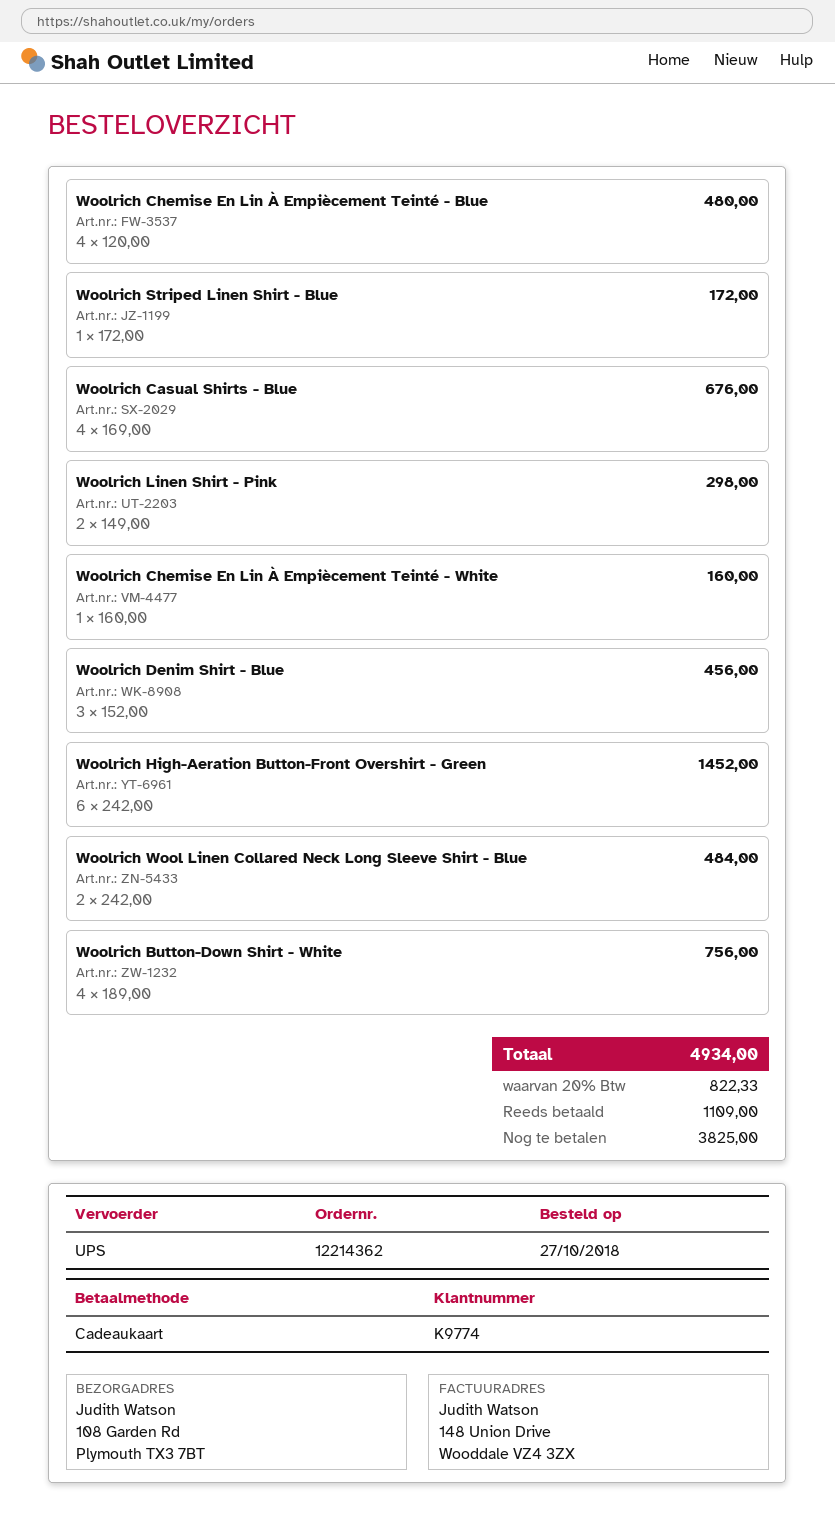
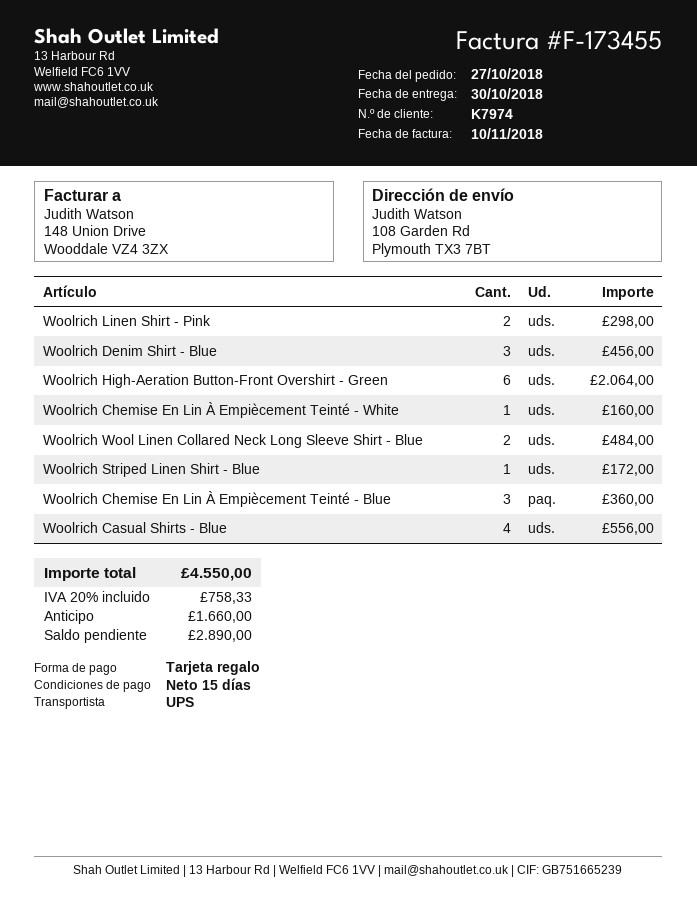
customer number: K9774 -> K7974
Woolrich Chemise En Lin À Empiècement Teinté - Blue: 4 for 480.00 -> 3 for 360.00
Woolrich Casual Shirts - Blue: 4 for 676.00 -> 4 for 556.00
Woolrich High-Aeration Button-Front Overshirt - Green: 6 for 1452.00 -> 6 for 2064.00
Woolrich Button-Down Shirt - White: 4 for 756.00 -> none
tax: 20% = 822.33 -> 20% = 758.33
total: 4934.00 -> 4550.00
deposit: 1109.00 -> 1660.00
balance: 3825.00 -> 2890.00

